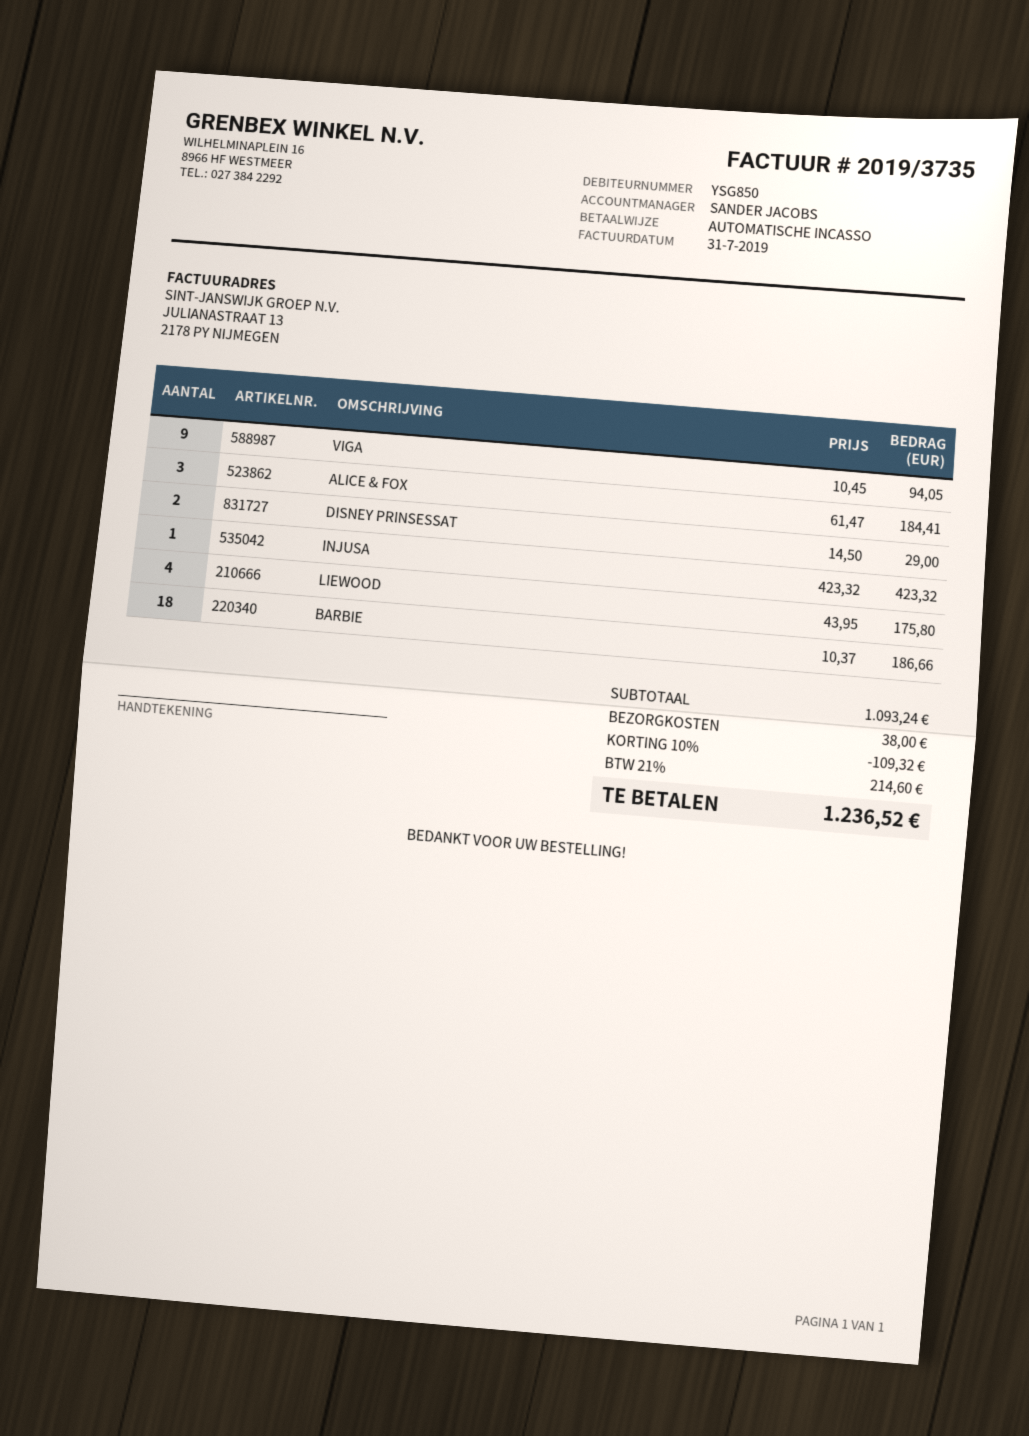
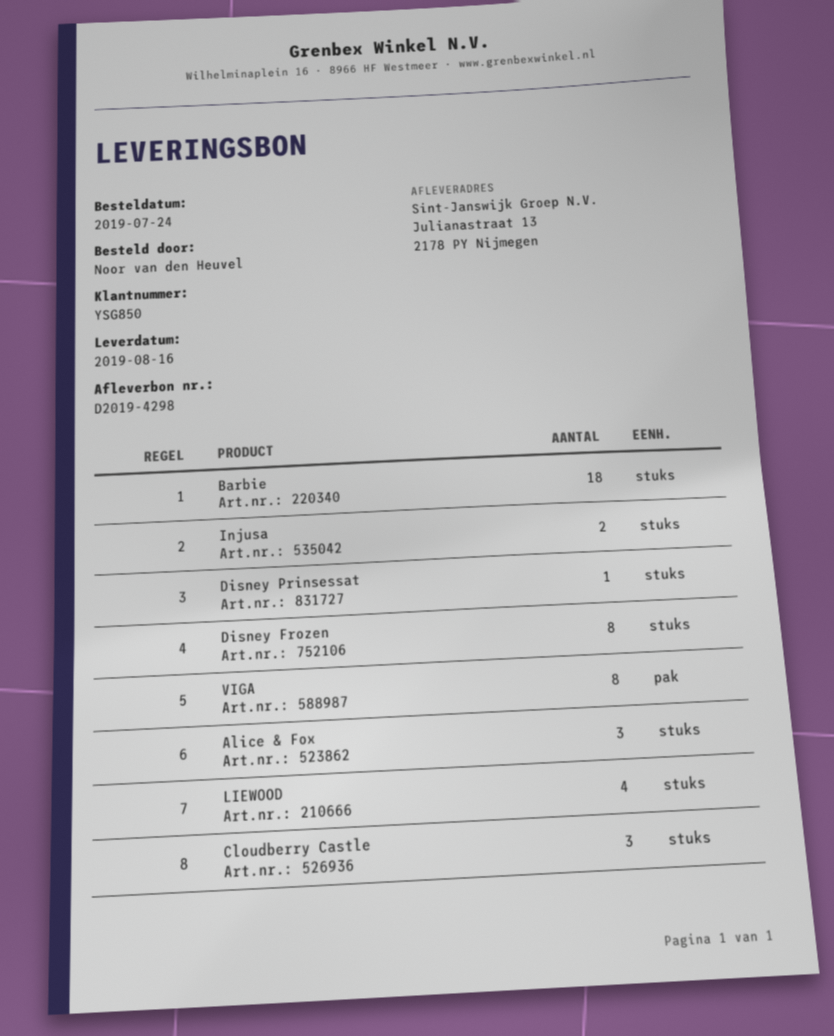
VIGA: 9 -> 8
DISNEY PRINSESSAT: 2 -> 1
INJUSA: 1 -> 2
Disney Frozen: none -> 8
Cloudberry Castle: none -> 3

